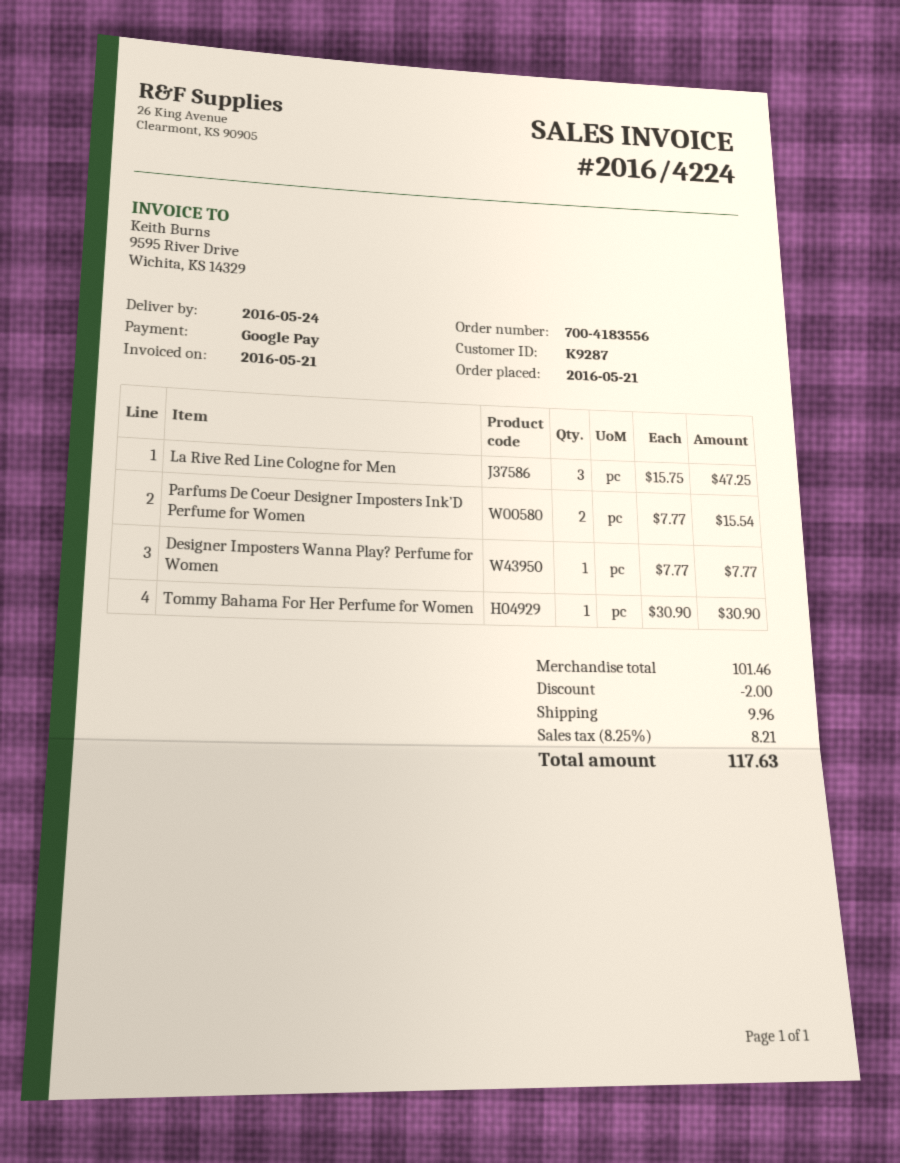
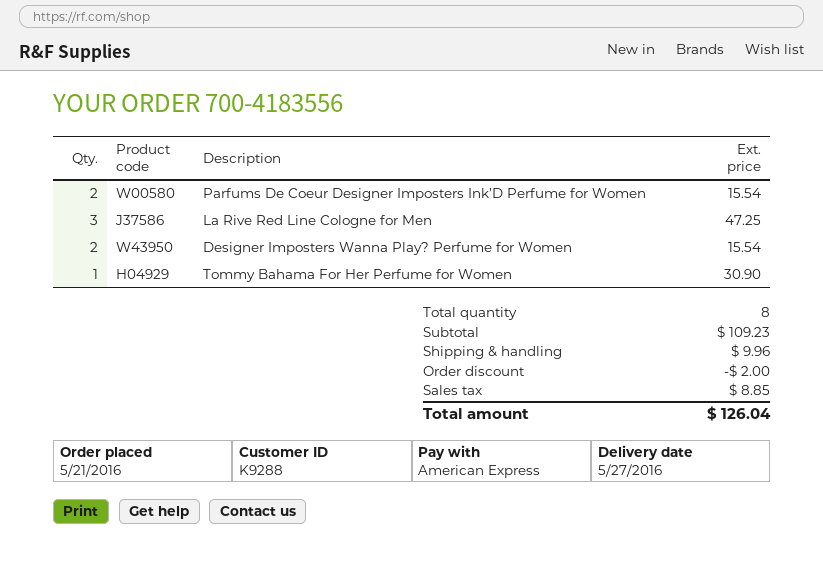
delivery date: 2016-05-24 -> 2016-05-27
customer number: K9287 -> K9288
payment method: Google Pay -> American Express
Designer Imposters Wanna Play? Perfume for Women: 1 for 7.77 -> 2 for 15.54
subtotal: 101.46 -> 109.23
tax: 8.21 -> 8.85
total: 117.63 -> 126.04

